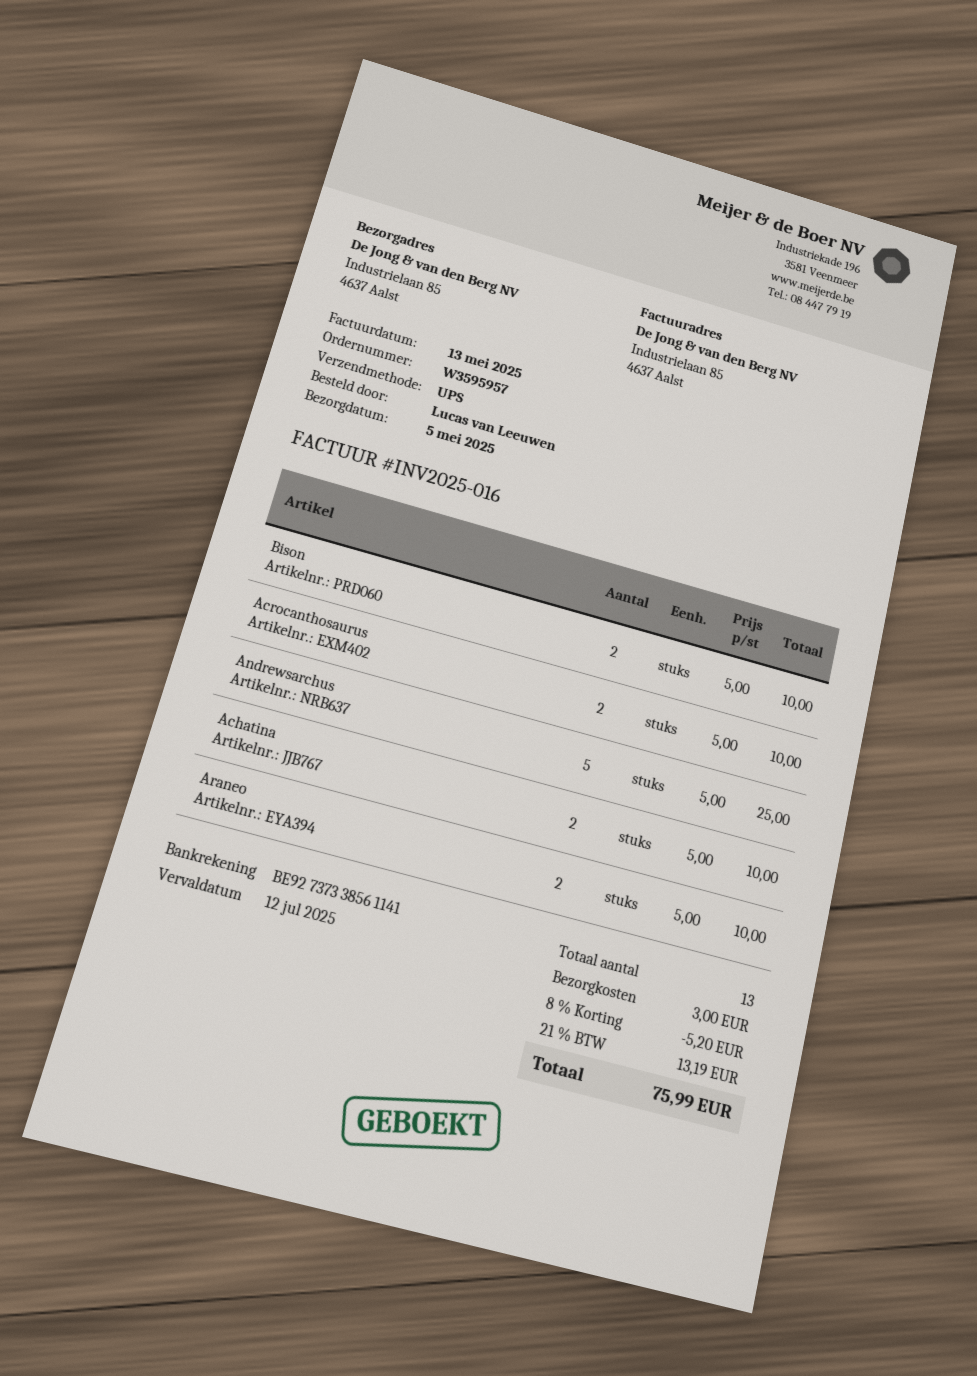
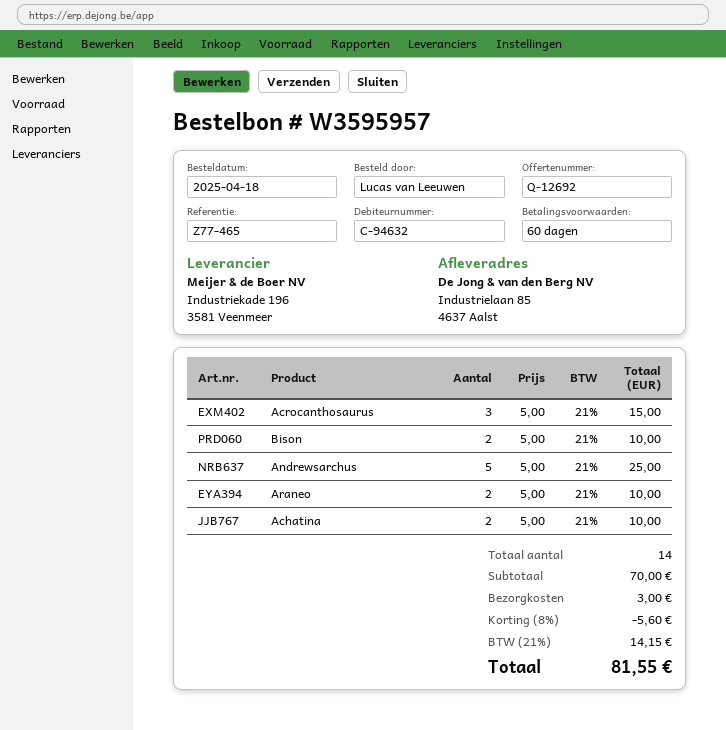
Acrocanthosaurus: 2 x 5.00 = 10.00 -> 3 x 5.00 = 15.00
total quantity: 13 -> 14
discount: 8% = 5.20 -> 8% = 5.60
tax: 21% = 13.19 -> 21% = 14.15
total: 75.99 -> 81.55

